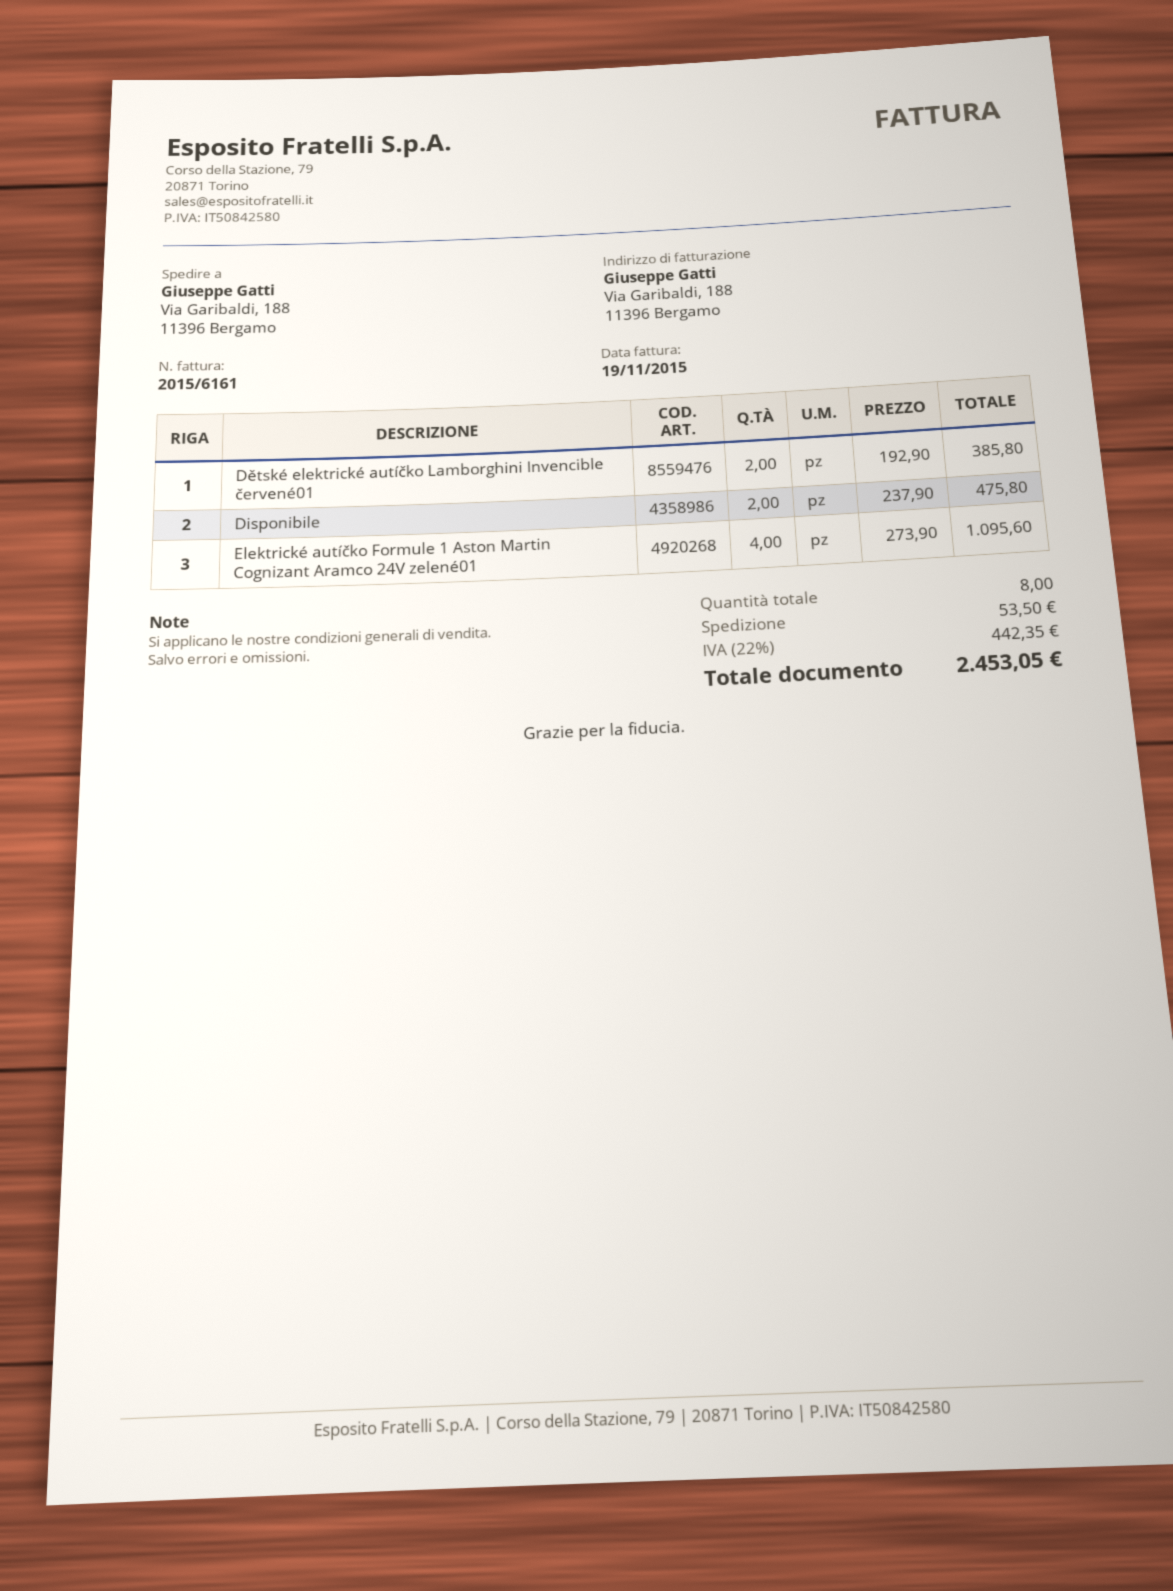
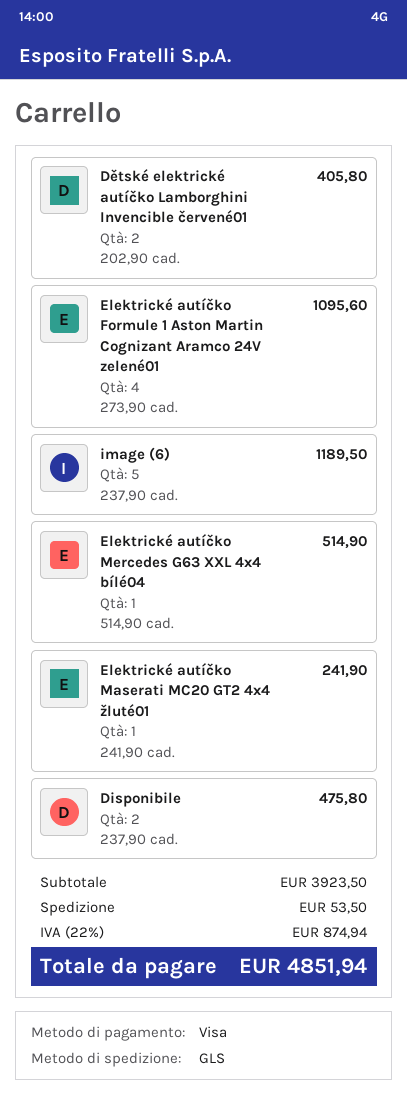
Dětské elektrické autíčko Lamborghini Invencible červené01: 2 x 192.90 = 385.80 -> 2 x 202.90 = 405.80
image (6): none -> 5 x 237.90 = 1189.50
Elektrické autíčko Mercedes G63 XXL 4x4 bílé04: none -> 1 x 514.90 = 514.90
Elektrické autíčko Maserati MC20 GT2 4x4 žluté01: none -> 1 x 241.90 = 241.90
tax: 22% = 442.35 -> 22% = 874.94
total: 2453.05 -> 4851.94

